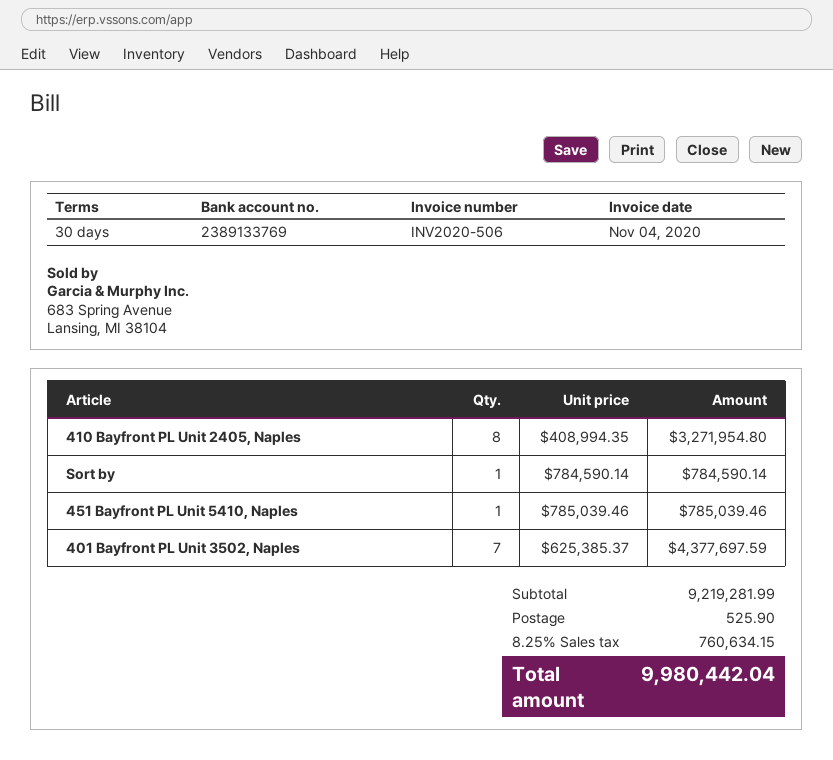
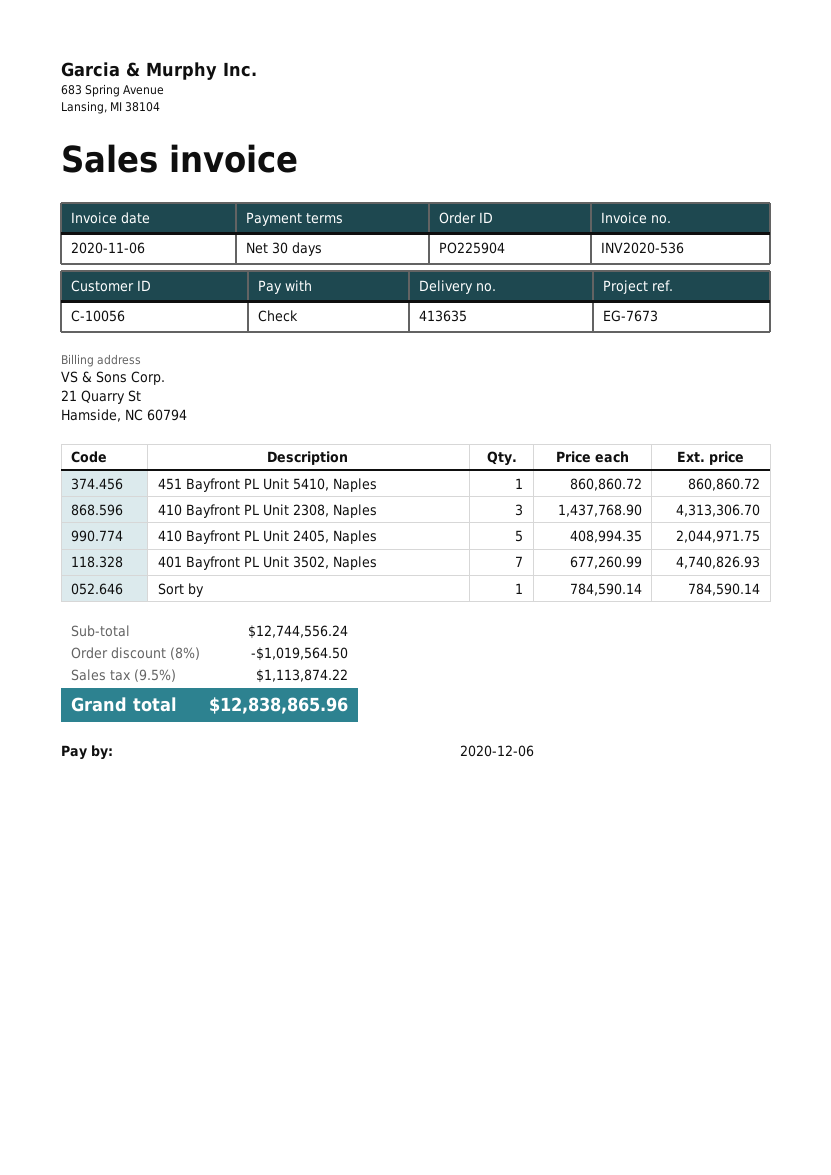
invoice number: INV2020-506 -> INV2020-536
invoice date: 2020-11-04 -> 2020-11-06
410 Bayfront PL Unit 2405, Naples: 8 x 408994.35 = 3271954.80 -> 5 x 408994.35 = 2044971.75
451 Bayfront PL Unit 5410, Naples: 1 x 785039.46 = 785039.46 -> 1 x 860860.72 = 860860.72
401 Bayfront PL Unit 3502, Naples: 7 x 625385.37 = 4377697.59 -> 7 x 677260.99 = 4740826.93
410 Bayfront PL Unit 2308, Naples: none -> 3 x 1437768.90 = 4313306.70
subtotal: 9219281.99 -> 12744556.24
discount: none -> 8% = 1019564.50
shipping: 525.90 -> none
tax: 8.25% = 760634.15 -> 9.5% = 1113874.22
total: 9980442.04 -> 12838865.96

